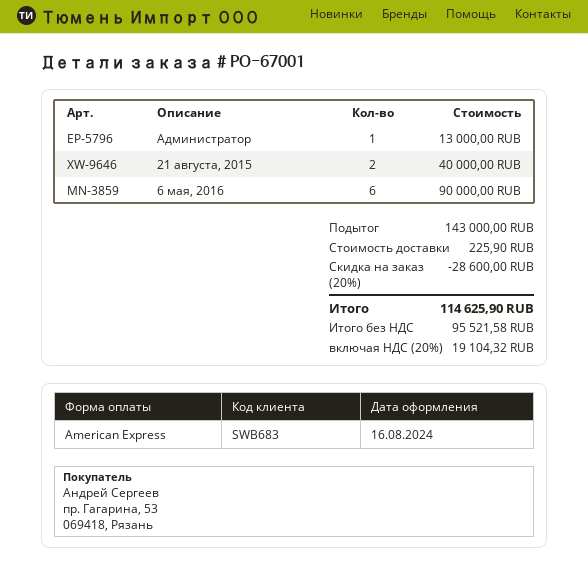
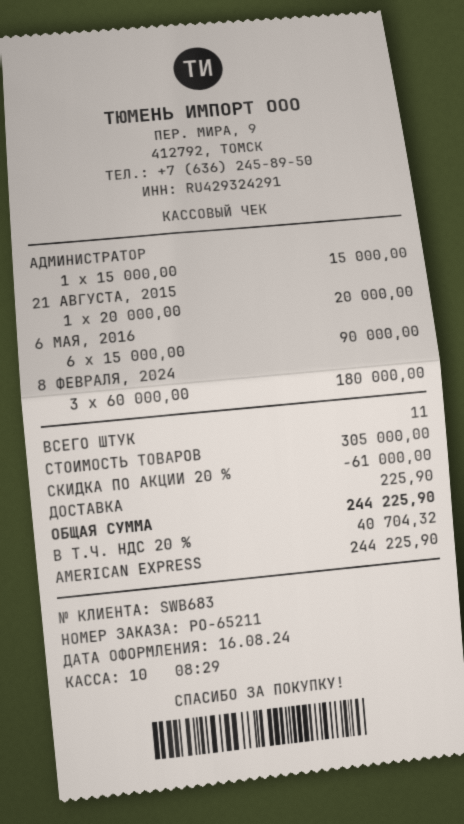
order number: PO-67001 -> PO-65211
Администратор: 1 for 13000.00 -> 1 for 15000.00
21 августа, 2015: 2 for 40000.00 -> 1 for 20000.00
8 ФЕВРАЛЯ, 2024: none -> 3 for 180000.00
subtotal: 143000.00 -> 305000.00
discount: 20% = 28600.00 -> 20% = 61000.00
tax: 20% = 19104.32 -> 20% = 40704.32
total: 114625.90 -> 244225.90

